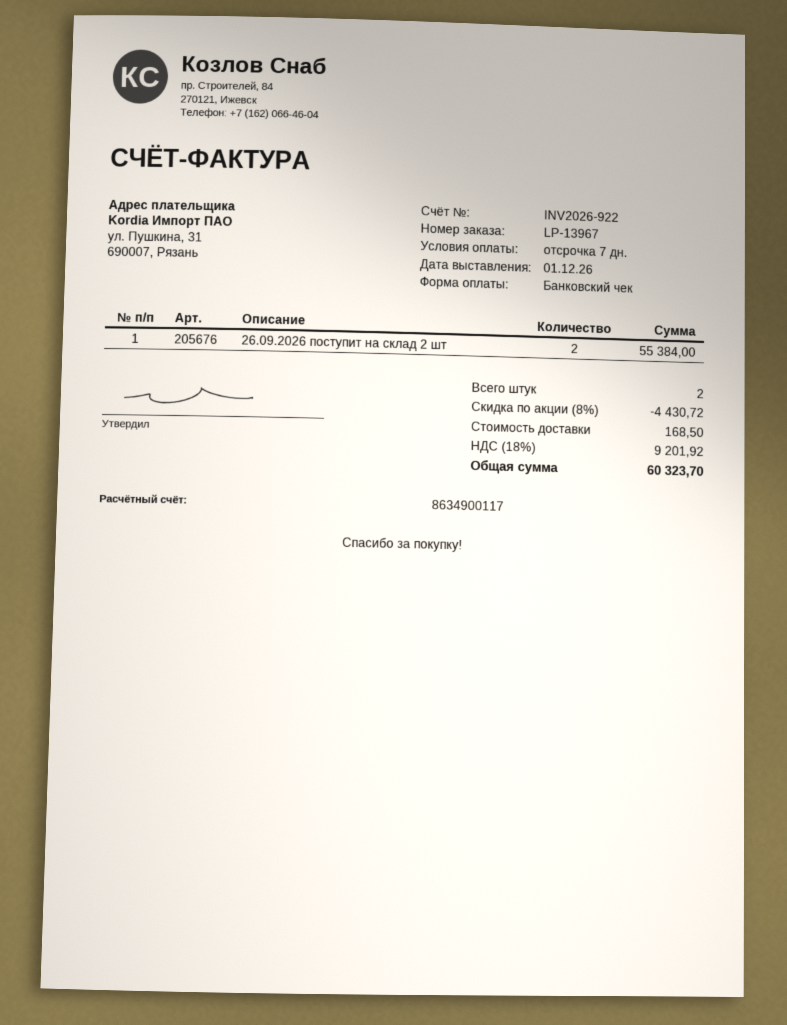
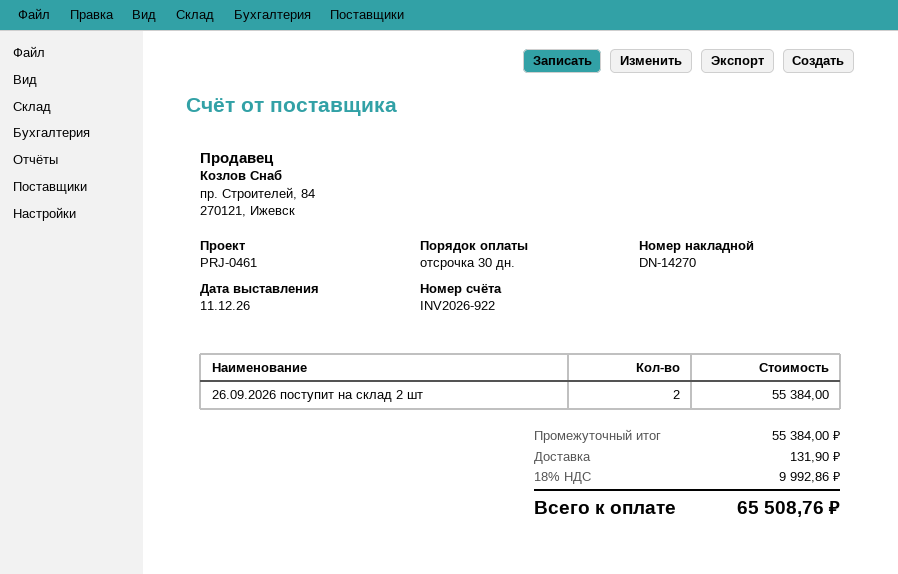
invoice date: 2026-12-01 -> 2026-12-11
payment terms: 7 days -> 30 days
discount: 8% = 4430.72 -> none
shipping: 168.50 -> 131.90
tax: 18% = 9201.92 -> 18% = 9992.86
total: 60323.70 -> 65508.76

